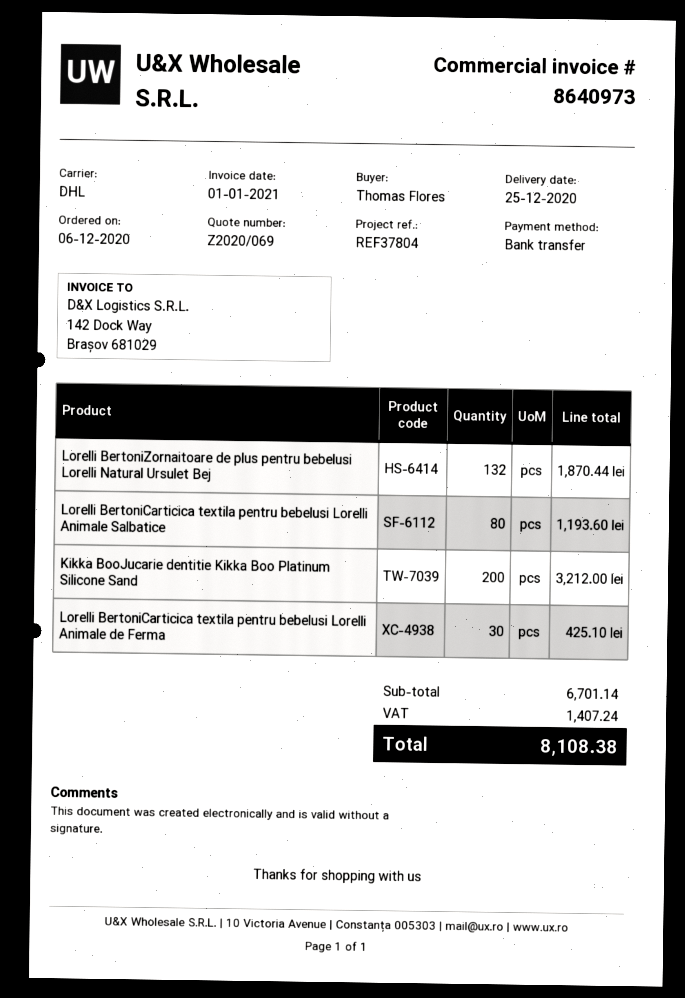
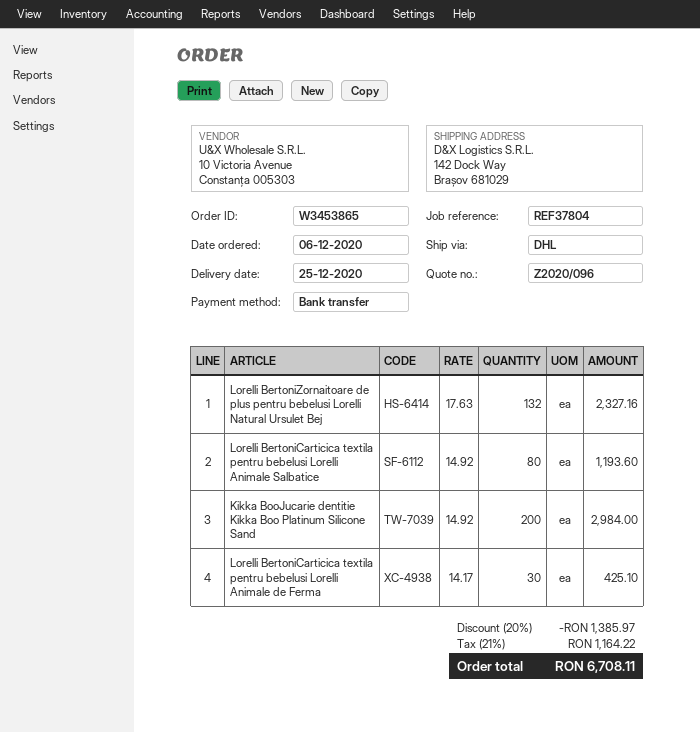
quote number: Z2020/069 -> Z2020/096
Lorelli BertoniZornaitoare de plus pentru bebelusi Lorelli Natural Ursulet Bej: 132 for 1870.44 -> 132 for 2327.16
Kikka BooJucarie dentitie Kikka Boo Platinum Silicone Sand: 200 for 3212.00 -> 200 for 2984.00
discount: none -> 20% = 1385.97
tax: 1407.24 -> 1164.22
total: 8108.38 -> 6708.11

